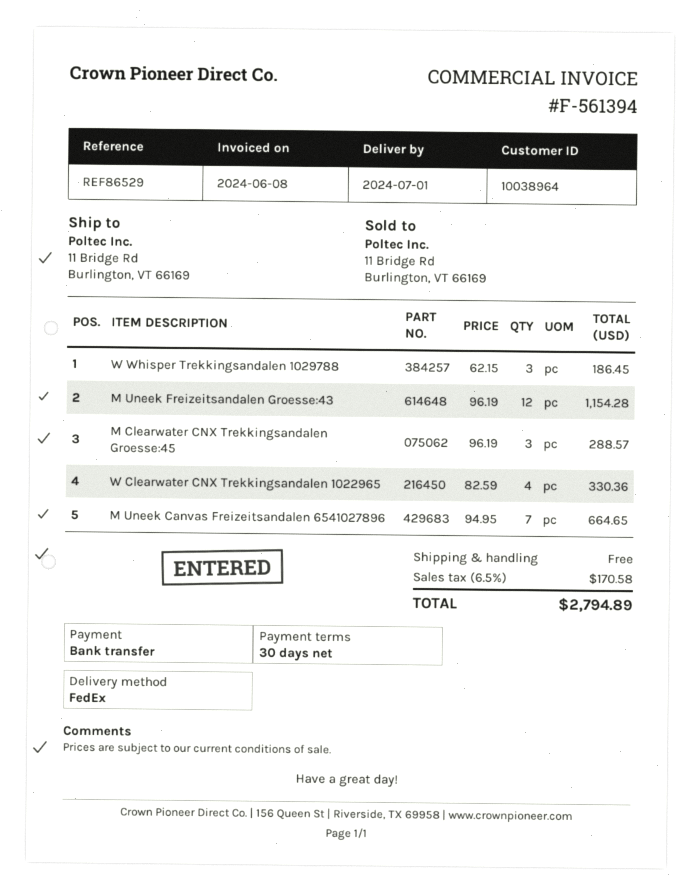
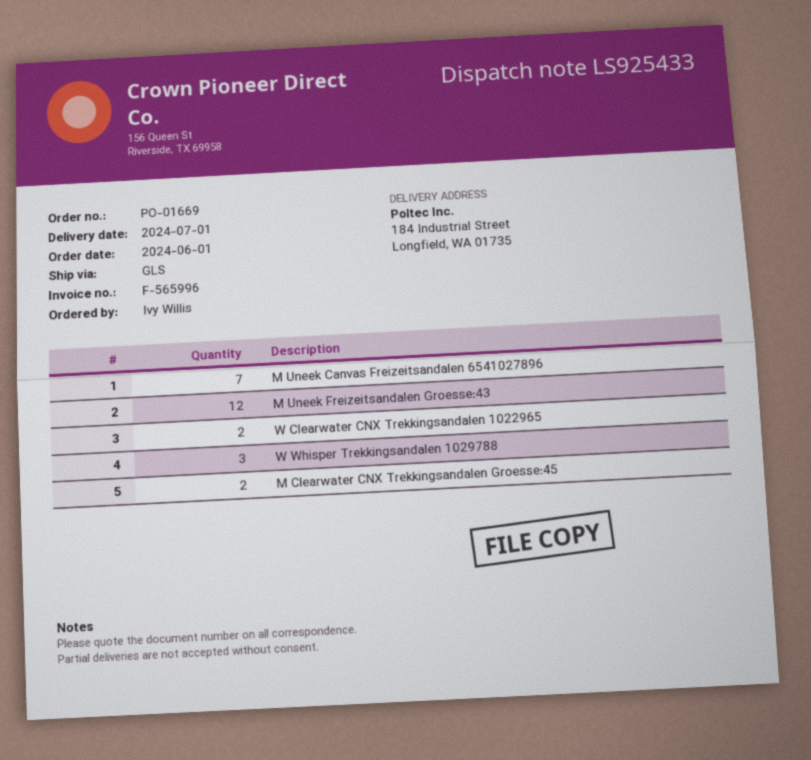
invoice number: F-561394 -> F-565996
shipping method: FedEx -> GLS
ship to: 11 Bridge Rd, Burlington, VT 66169 -> 184 Industrial Street, Longfield, WA 01735
M Clearwater CNX Trekkingsandalen Groesse:45: 3 -> 2
W Clearwater CNX Trekkingsandalen 1022965: 4 -> 2

